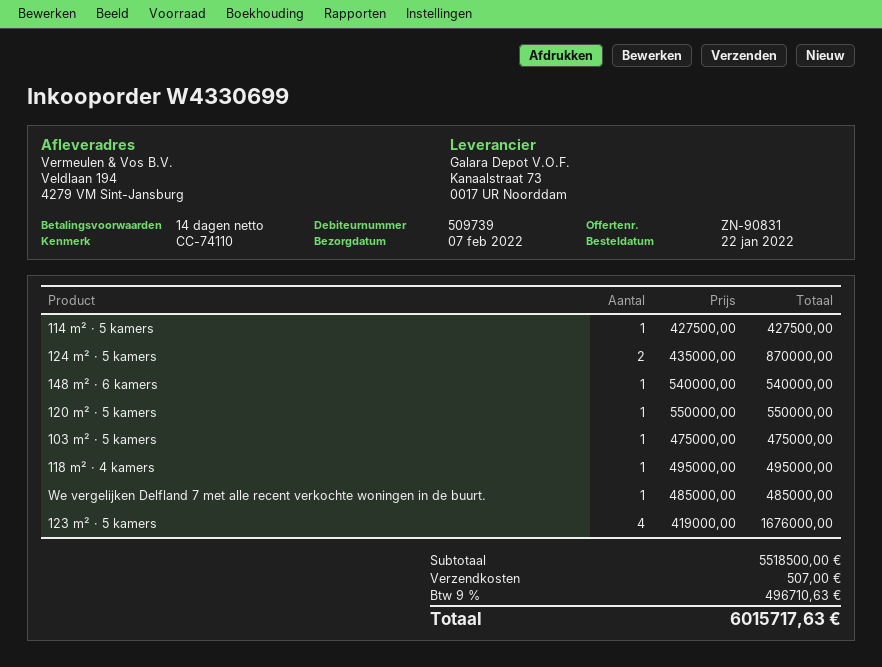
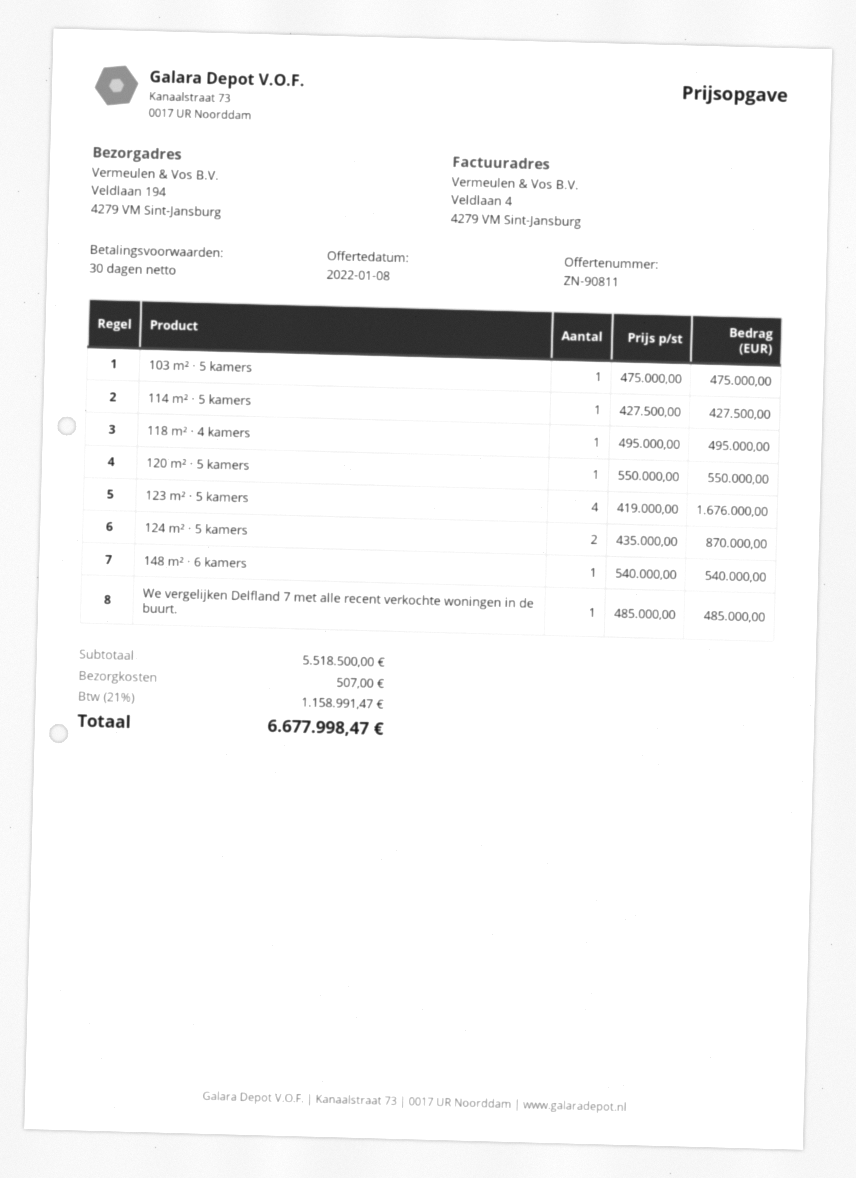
quote number: ZN-90831 -> ZN-90811
payment terms: 14 days -> 30 days
tax: 9% = 496710.63 -> 21% = 1158991.47
total: 6015717.63 -> 6677998.47

